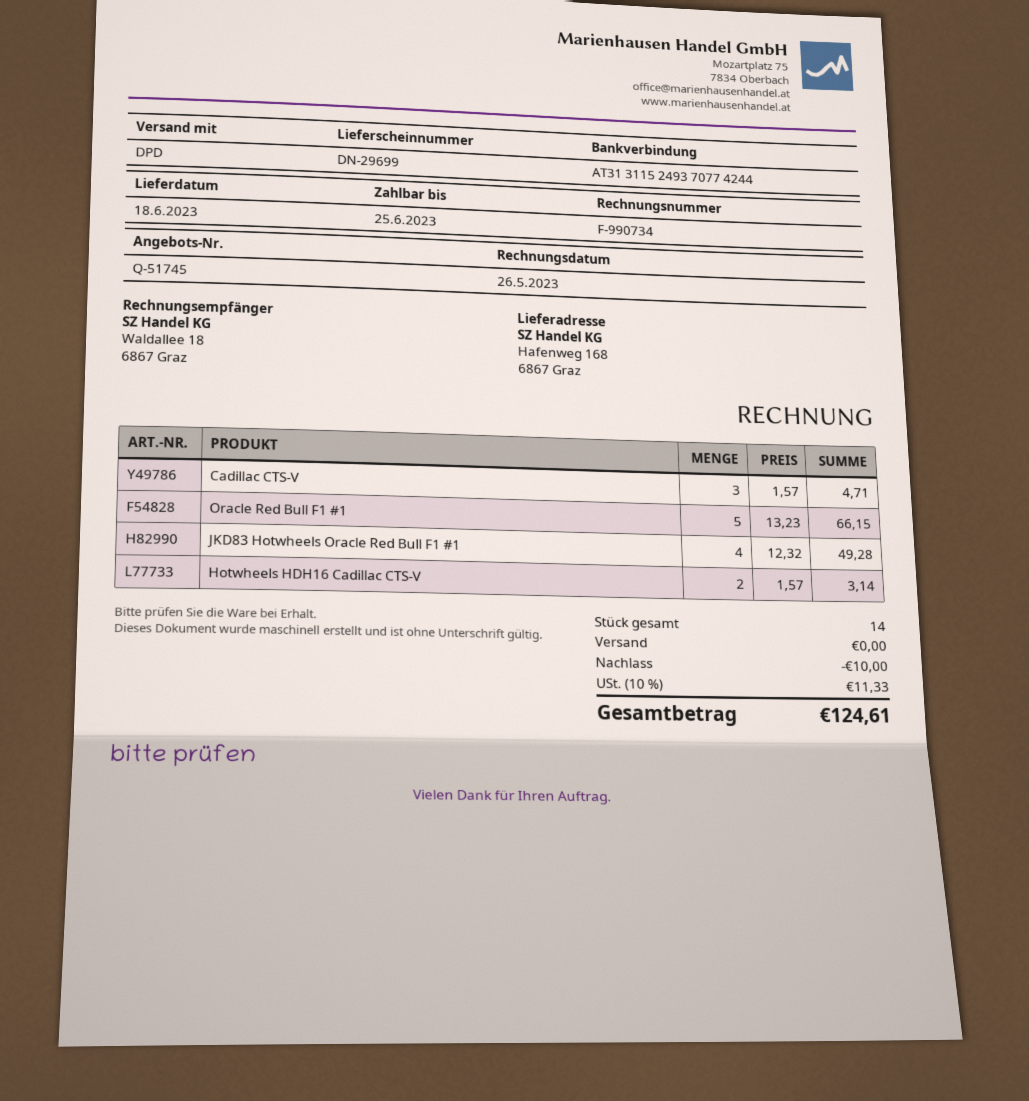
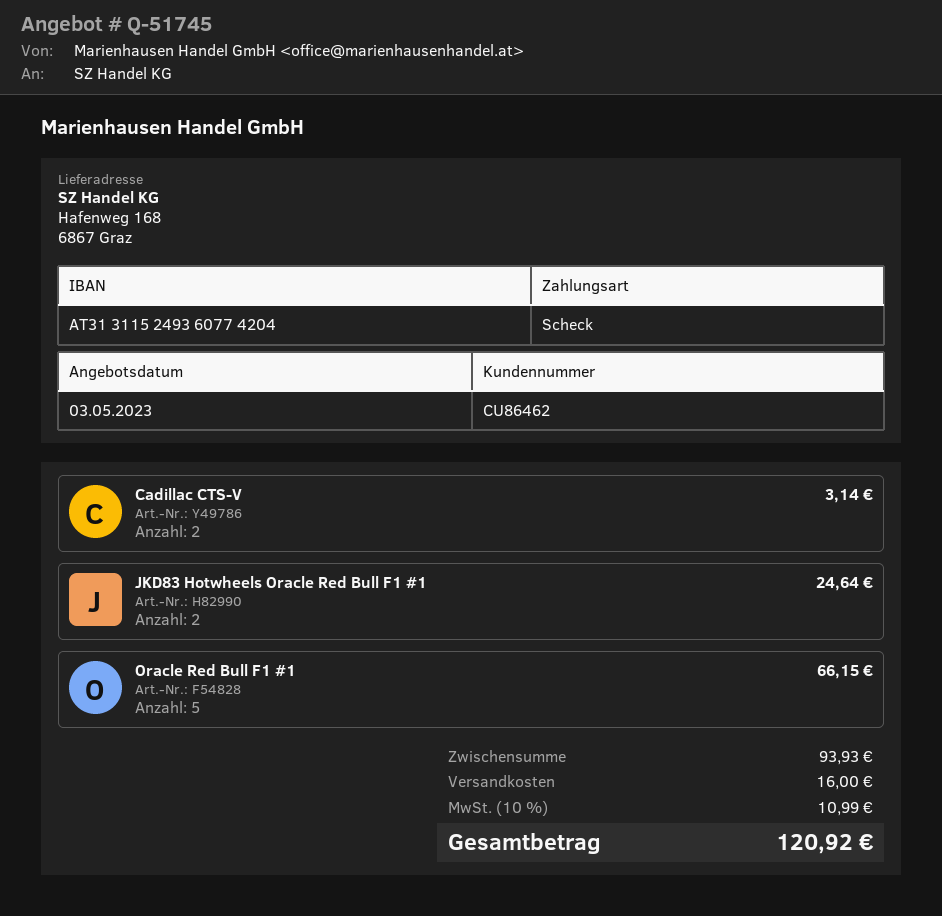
bank account: AT313115249370774244 -> AT313115249360774204
Cadillac CTS-V: 3 for 4.71 -> 2 for 3.14
JKD83 Hotwheels Oracle Red Bull F1 #1: 4 for 49.28 -> 2 for 24.64
Hotwheels HDH16 Cadillac CTS-V: 2 for 3.14 -> none
discount: 10.00 -> none
shipping: 0.00 -> 16.00
tax: 10% = 11.33 -> 10% = 10.99
total: 124.61 -> 120.92

